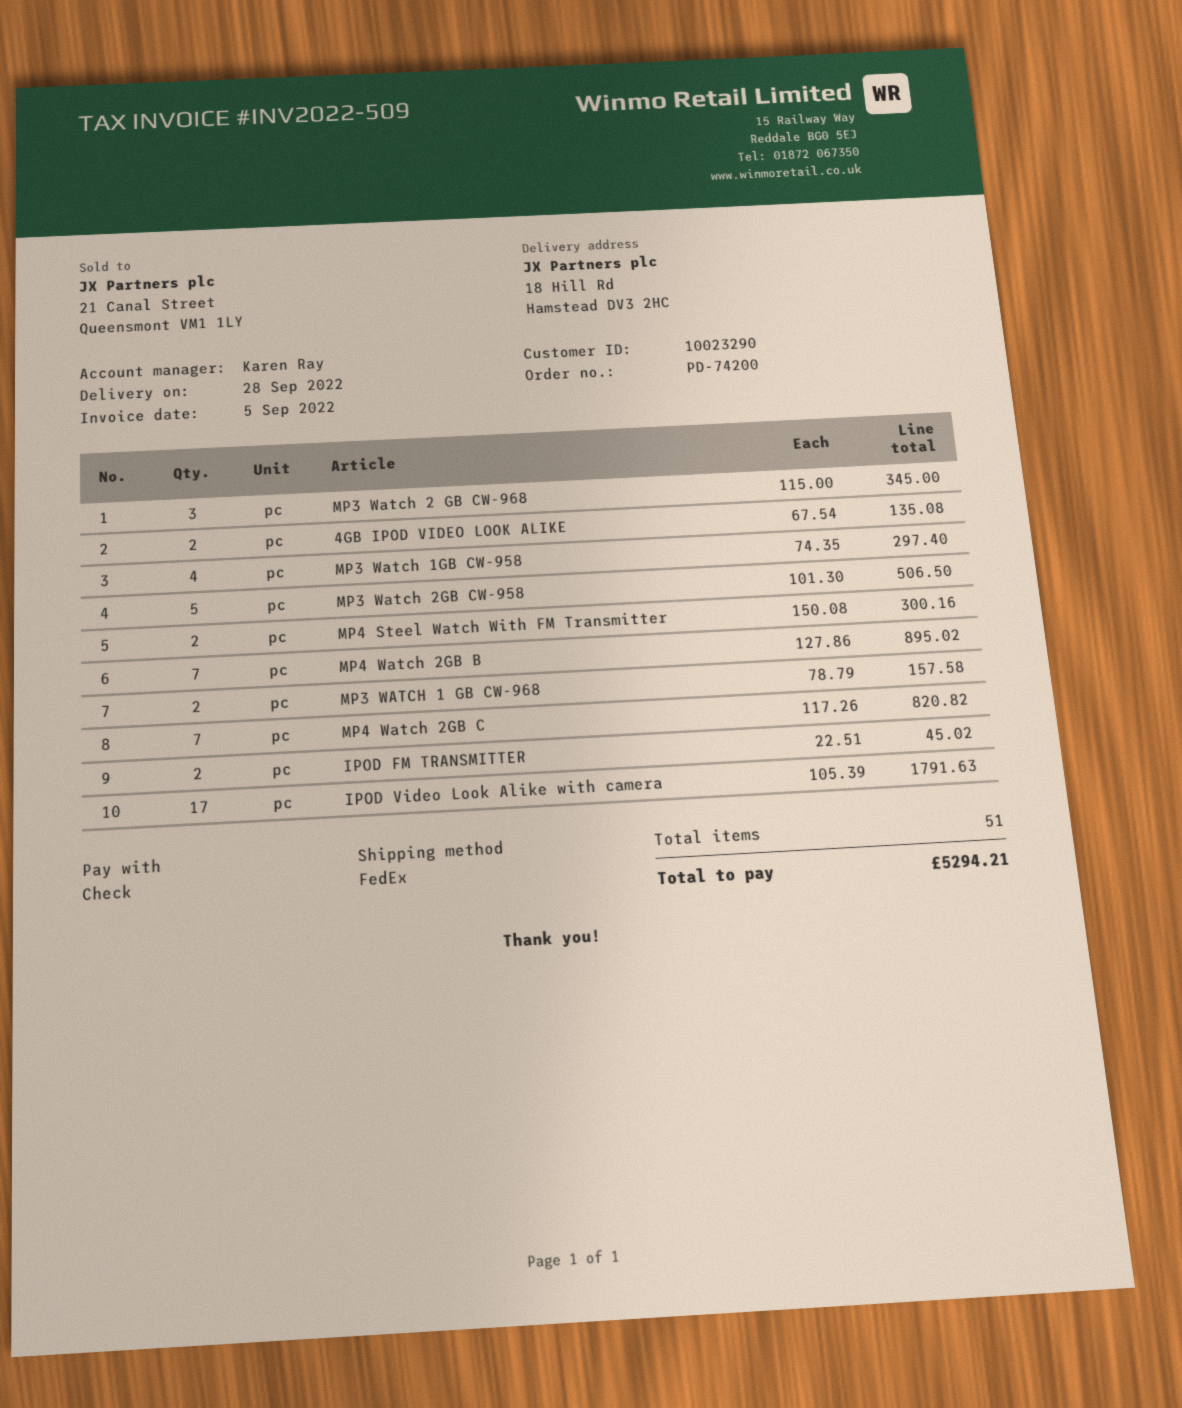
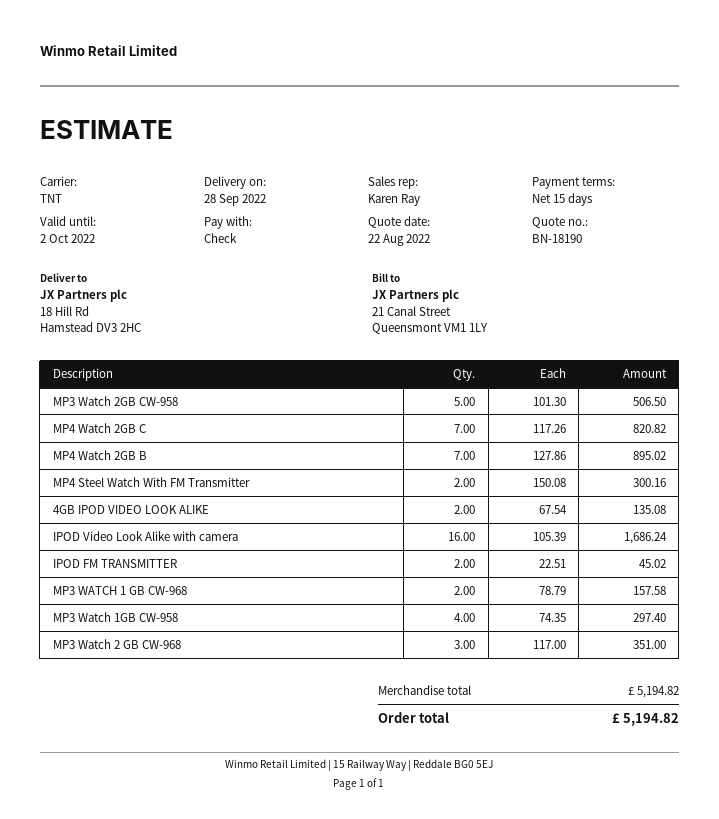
shipping method: FedEx -> TNT
MP3 Watch 2 GB CW-968: 3 x 115.00 = 345.00 -> 3 x 117.00 = 351.00
IPOD Video Look Alike with camera: 17 x 105.39 = 1791.63 -> 16 x 105.39 = 1686.24
total: 5294.21 -> 5194.82

